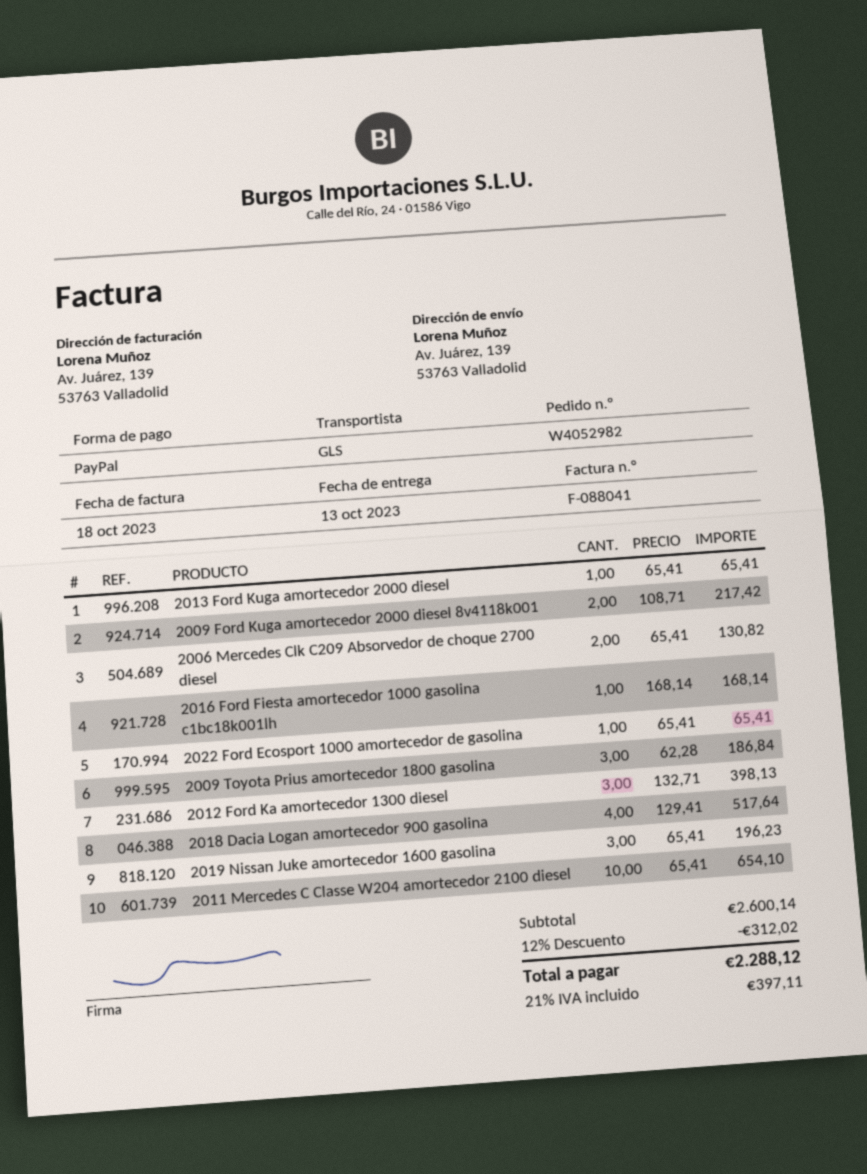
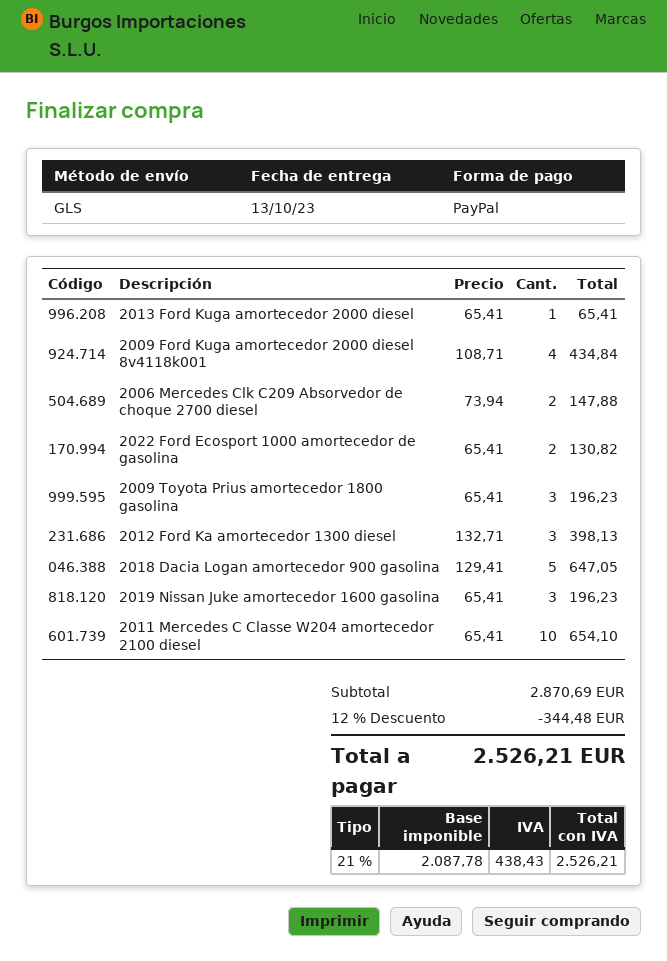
2009 Ford Kuga amortecedor 2000 diesel 8v4118k001: 2 x 108.71 = 217.42 -> 4 x 108.71 = 434.84
2006 Mercedes Clk C209 Absorvedor de choque 2700 diesel: 2 x 65.41 = 130.82 -> 2 x 73.94 = 147.88
2016 Ford Fiesta amortecedor 1000 gasolina c1bc18k001lh: 1 x 168.14 = 168.14 -> none
2022 Ford Ecosport 1000 amortecedor de gasolina: 1 x 65.41 = 65.41 -> 2 x 65.41 = 130.82
2009 Toyota Prius amortecedor 1800 gasolina: 3 x 62.28 = 186.84 -> 3 x 65.41 = 196.23
2018 Dacia Logan amortecedor 900 gasolina: 4 x 129.41 = 517.64 -> 5 x 129.41 = 647.05
subtotal: 2600.14 -> 2870.69
discount: 12% = 312.02 -> 12% = 344.48
tax: 21% = 397.11 -> 21% = 438.43
total: 2288.12 -> 2526.21

